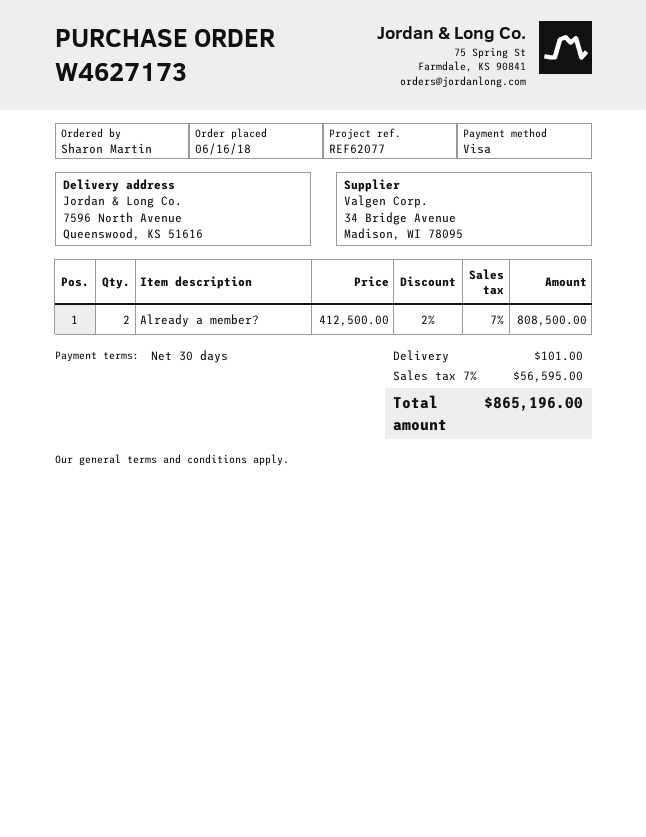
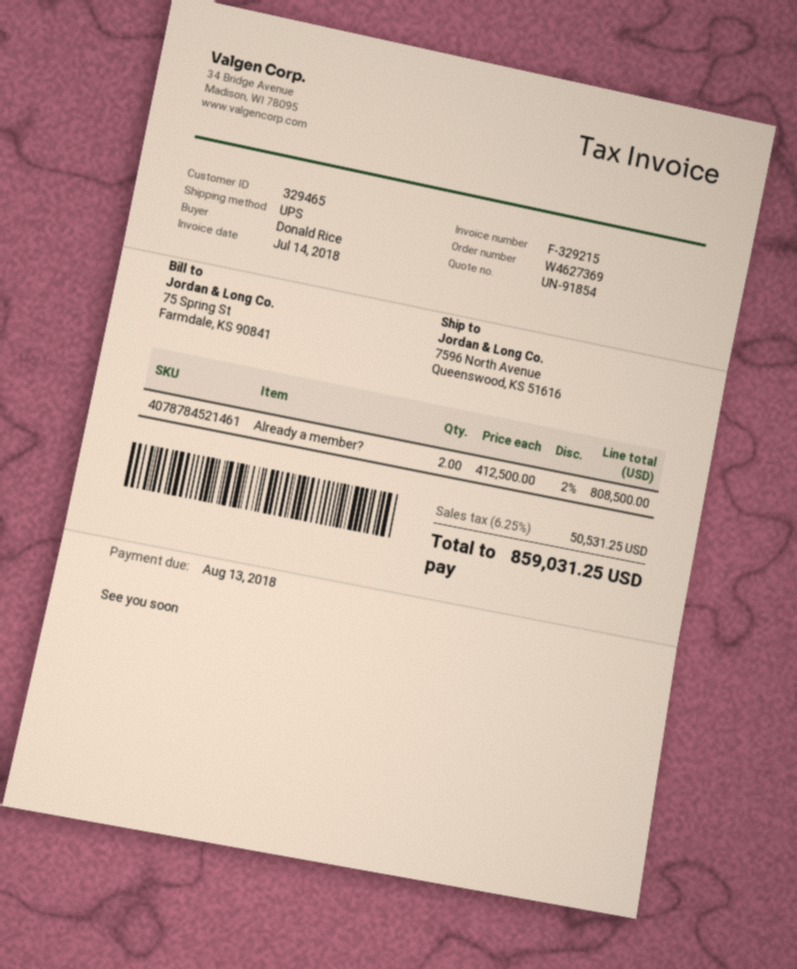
order number: W4627173 -> W4627369
ordered by: Sharon Martin -> Donald Rice
shipping: 101.00 -> none
tax: 7% = 56595.00 -> 6.25% = 50531.25
total: 865196.00 -> 859031.25

